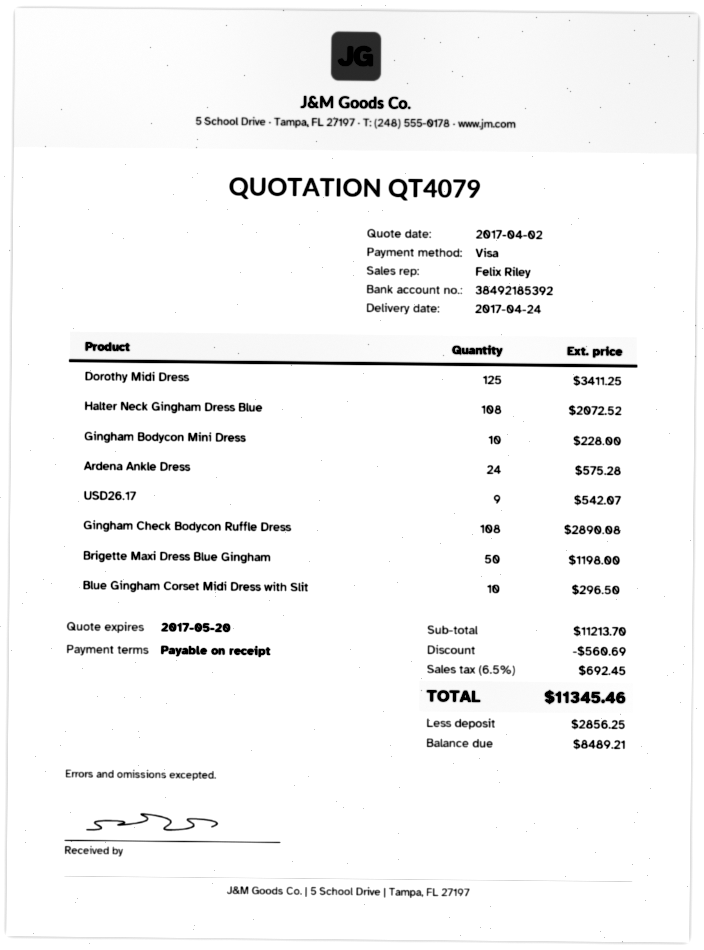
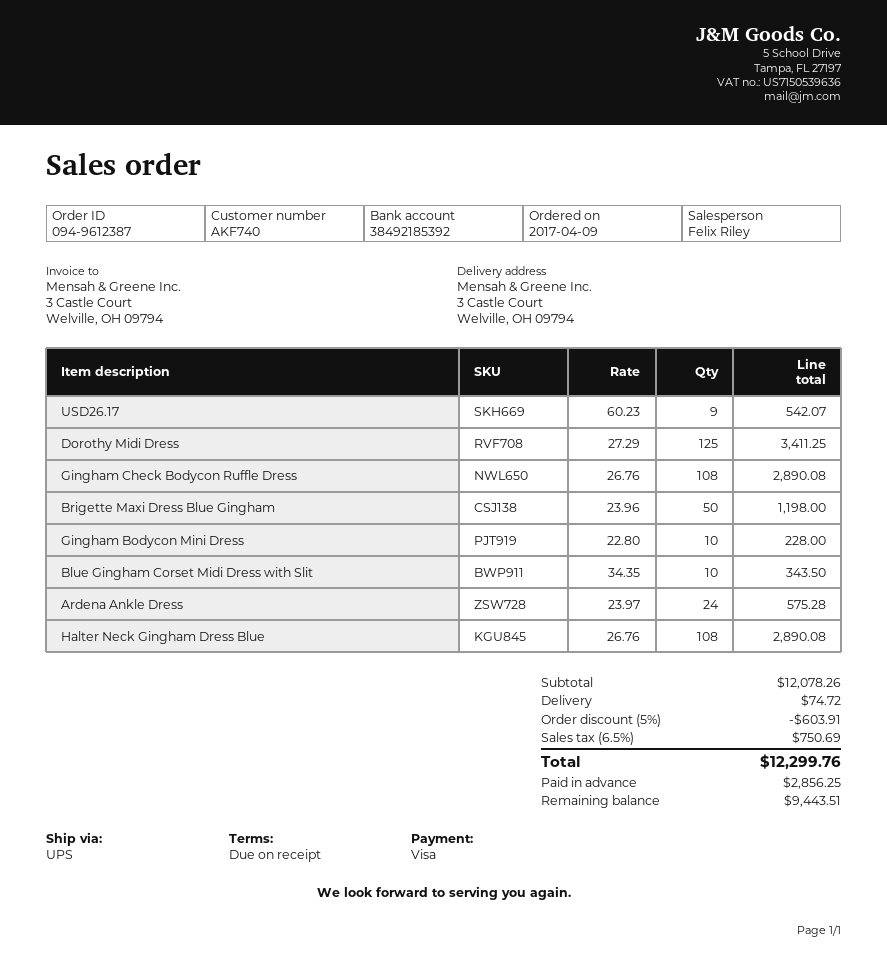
Halter Neck Gingham Dress Blue: 108 for 2072.52 -> 108 for 2890.08
Blue Gingham Corset Midi Dress with Slit: 10 for 296.50 -> 10 for 343.50
subtotal: 11213.70 -> 12078.26
discount: 560.69 -> 603.91
shipping: none -> 74.72
tax: 6.5% = 692.45 -> 6.5% = 750.69
total: 11345.46 -> 12299.76
balance: 8489.21 -> 9443.51

